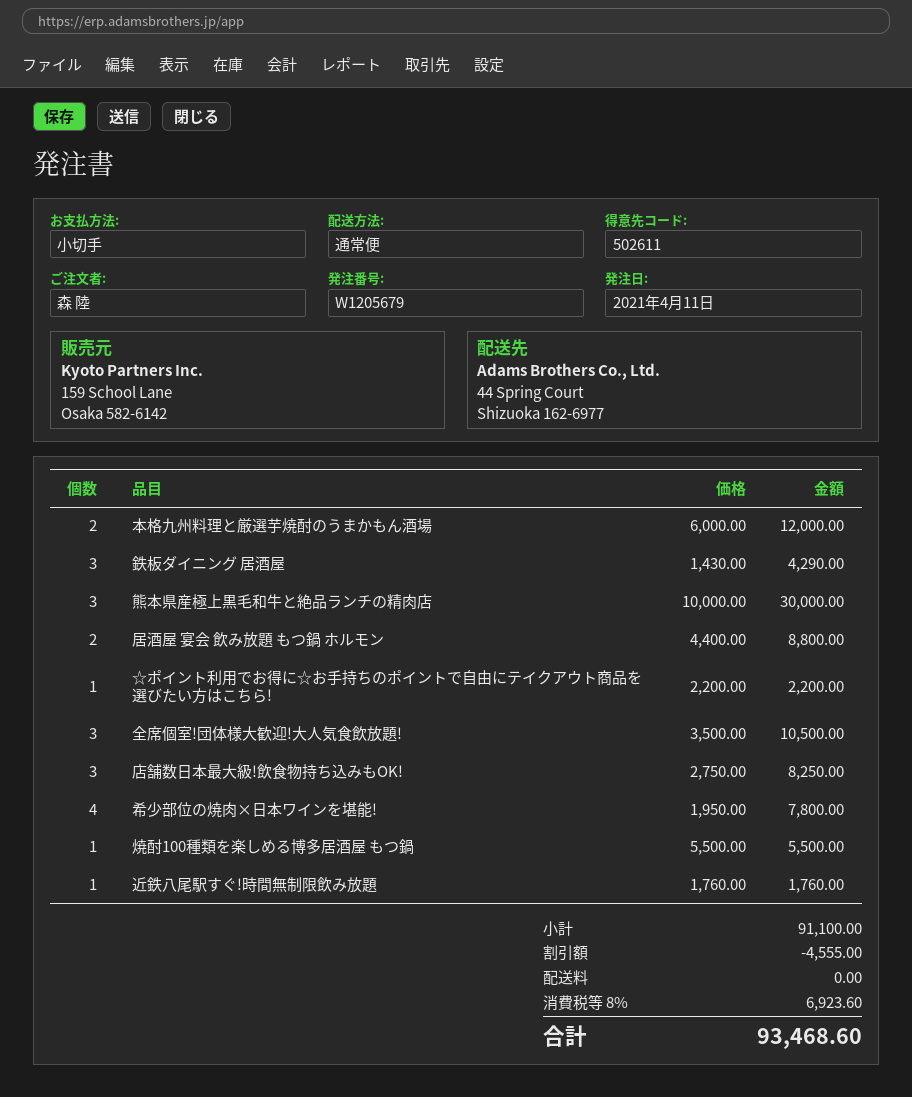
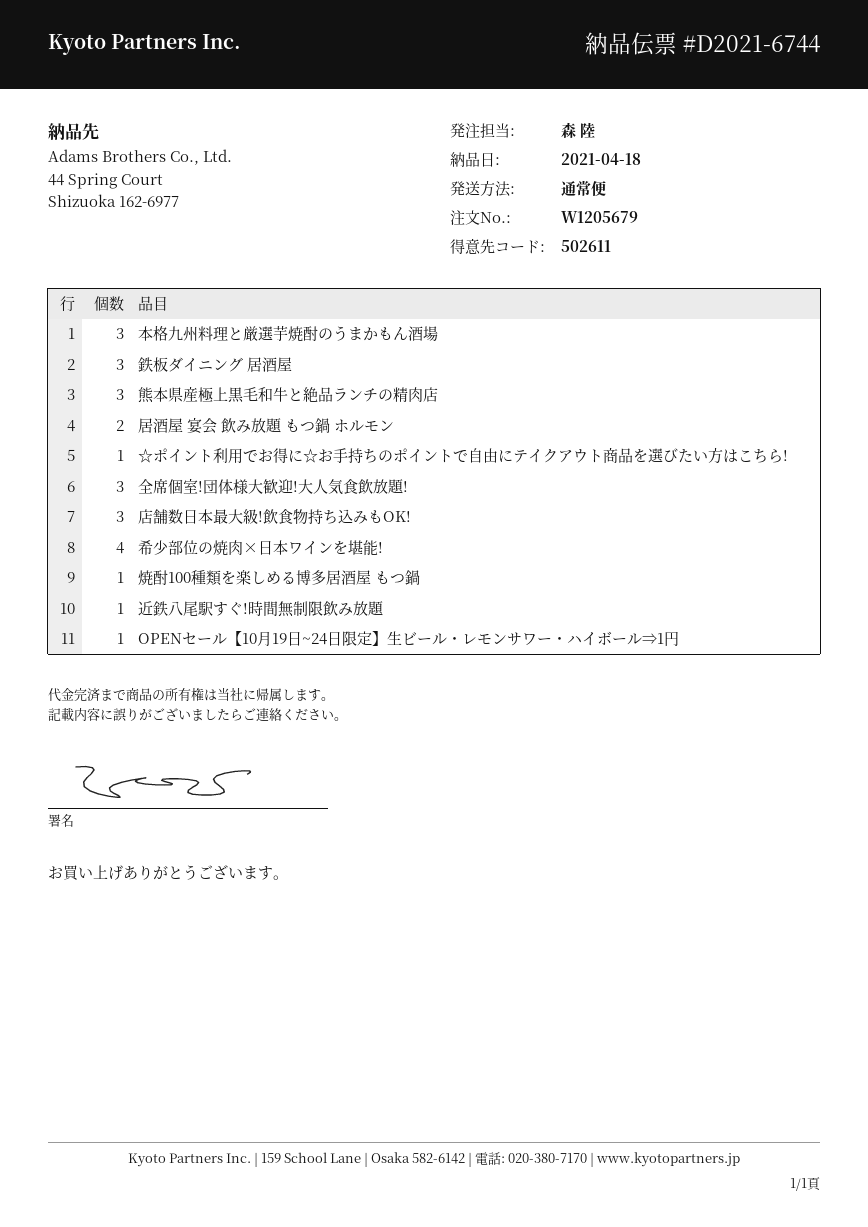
本格九州料理と厳選芋焼酎のうまかもん酒場: 2 -> 3
OPENセール【10月19日~24日限定】生ビール・レモンサワー・ハイボール⇒1円: none -> 1

